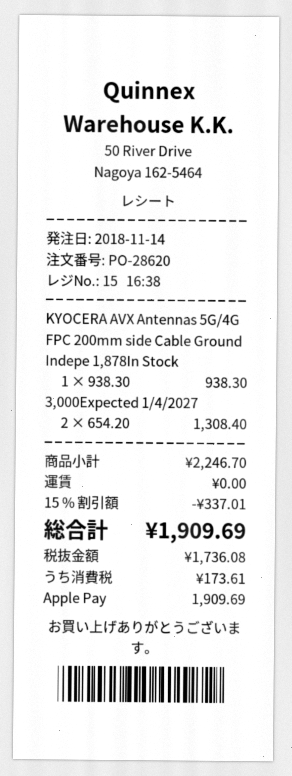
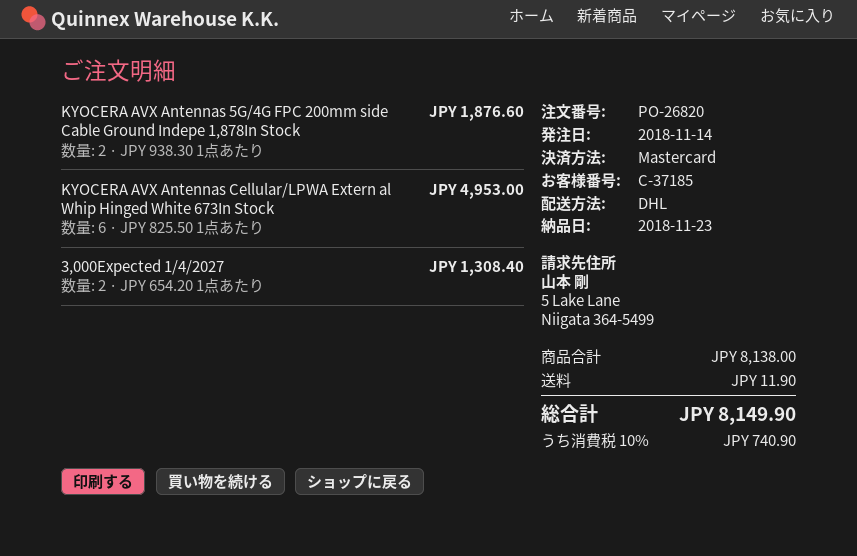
order number: PO-28620 -> PO-26820
payment method: Apple Pay -> Mastercard
KYOCERA AVX Antennas 5G/4G FPC 200mm side Cable Ground Indepe 1,878In Stock: 1 x 938.30 = 938.30 -> 2 x 938.30 = 1876.60
KYOCERA AVX Antennas Cellular/LPWA Extern al Whip Hinged White 673In Stock: none -> 6 x 825.50 = 4953.00
subtotal: 2246.70 -> 8138.00
discount: 15% = 337.01 -> none
shipping: 0.00 -> 11.90
tax: 173.61 -> 740.90
total: 1909.69 -> 8149.90

